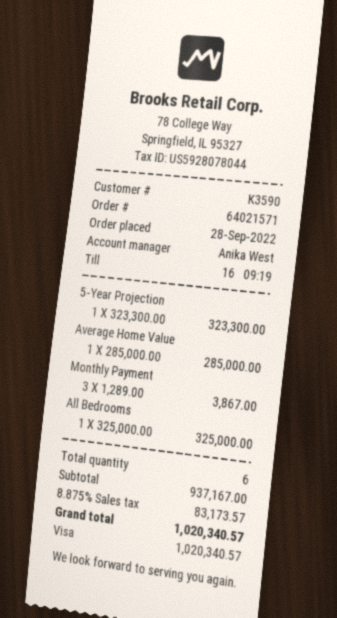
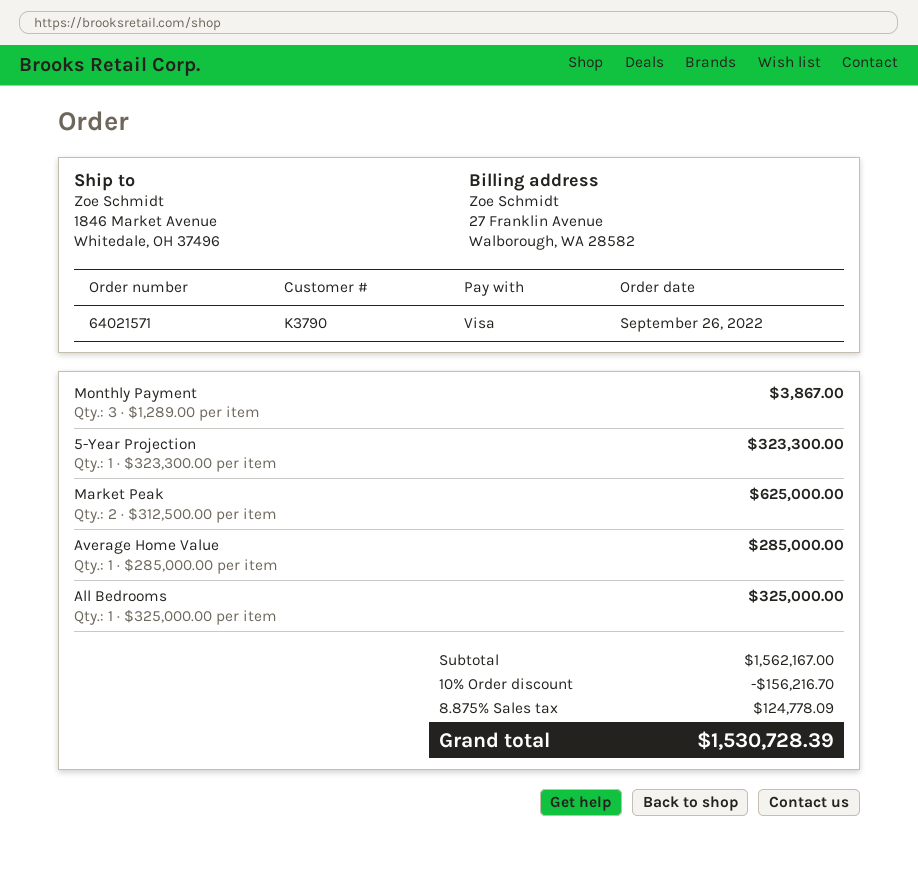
order date: 2022-09-28 -> 2022-09-26
customer number: K3590 -> K3790
Market Peak: none -> 2 x 312500.00 = 625000.00
subtotal: 937167.00 -> 1562167.00
discount: none -> 10% = 156216.70
tax: 8.875% = 83173.57 -> 8.875% = 124778.09
total: 1020340.57 -> 1530728.39

